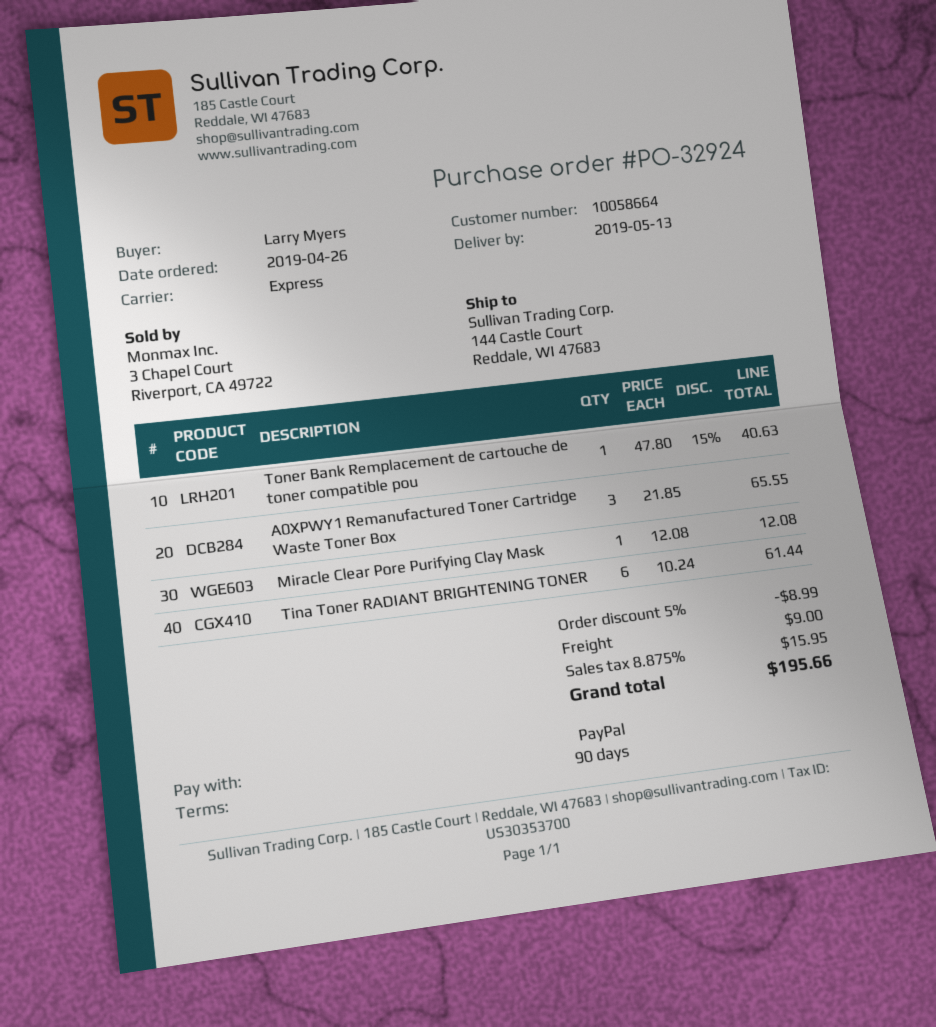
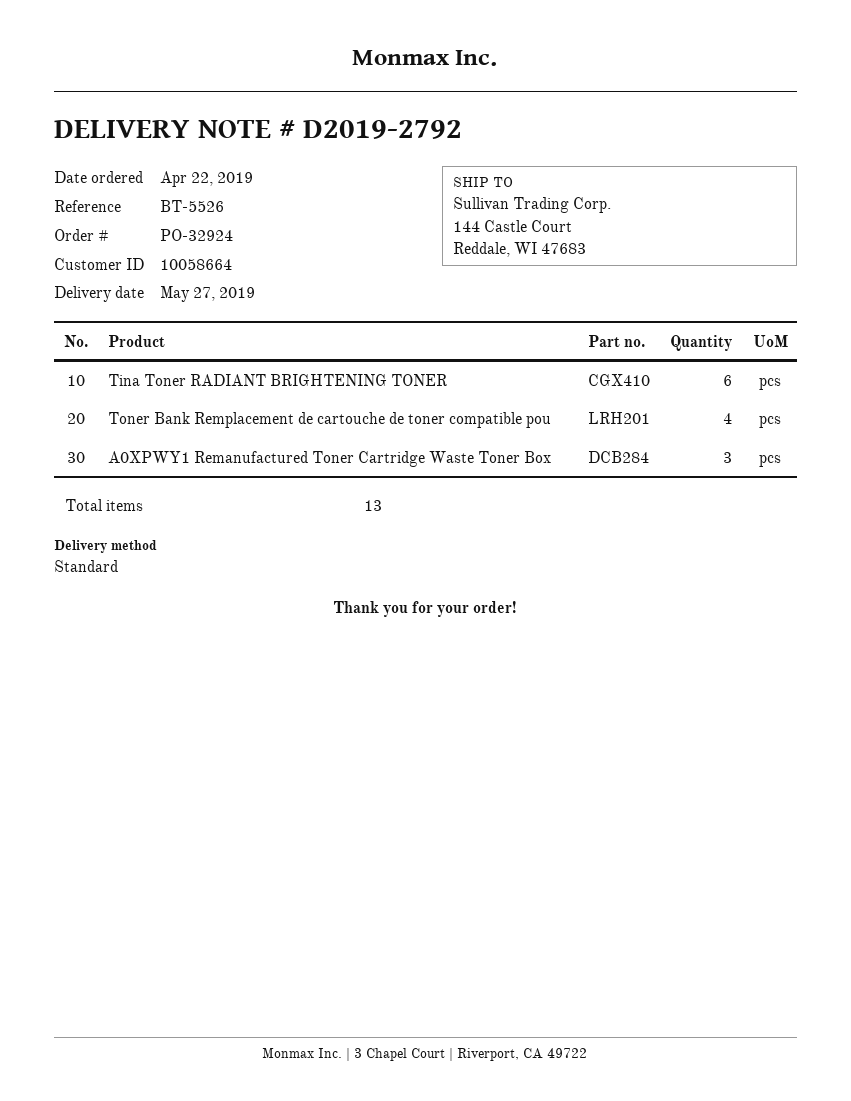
order date: 2019-04-26 -> 2019-04-22
delivery date: 2019-05-13 -> 2019-05-27
shipping method: express -> standard
Toner Bank Remplacement de cartouche de toner compatible pou: 1 -> 4
Miracle Clear Pore Purifying Clay Mask: 1 -> none

